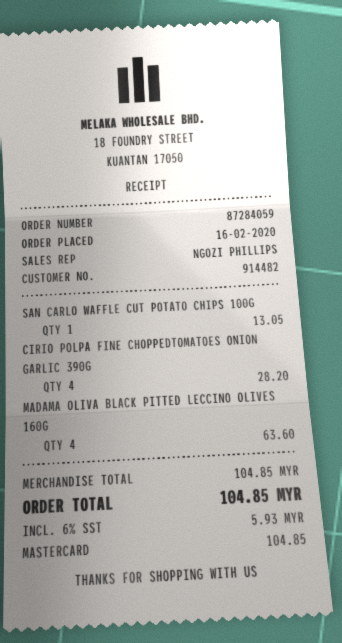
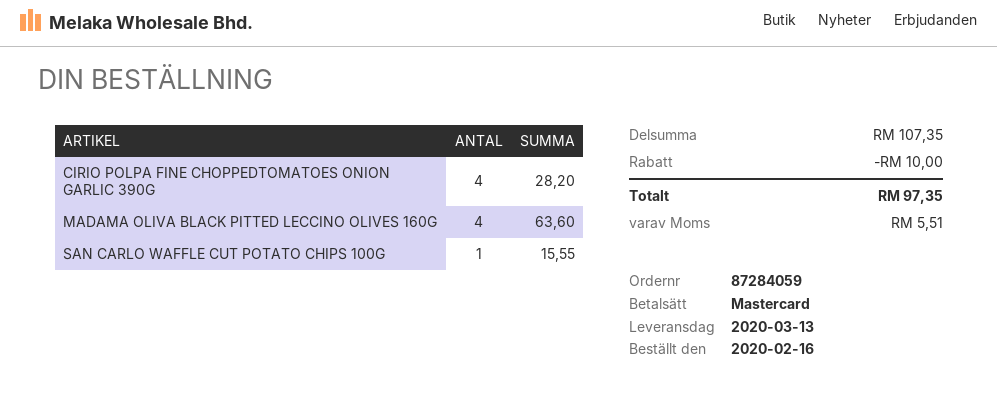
SAN CARLO WAFFLE CUT POTATO CHIPS 100G: 1 for 13.05 -> 1 for 15.55
subtotal: 104.85 -> 107.35
discount: none -> 10.00
tax: 5.93 -> 5.51
total: 104.85 -> 97.35

